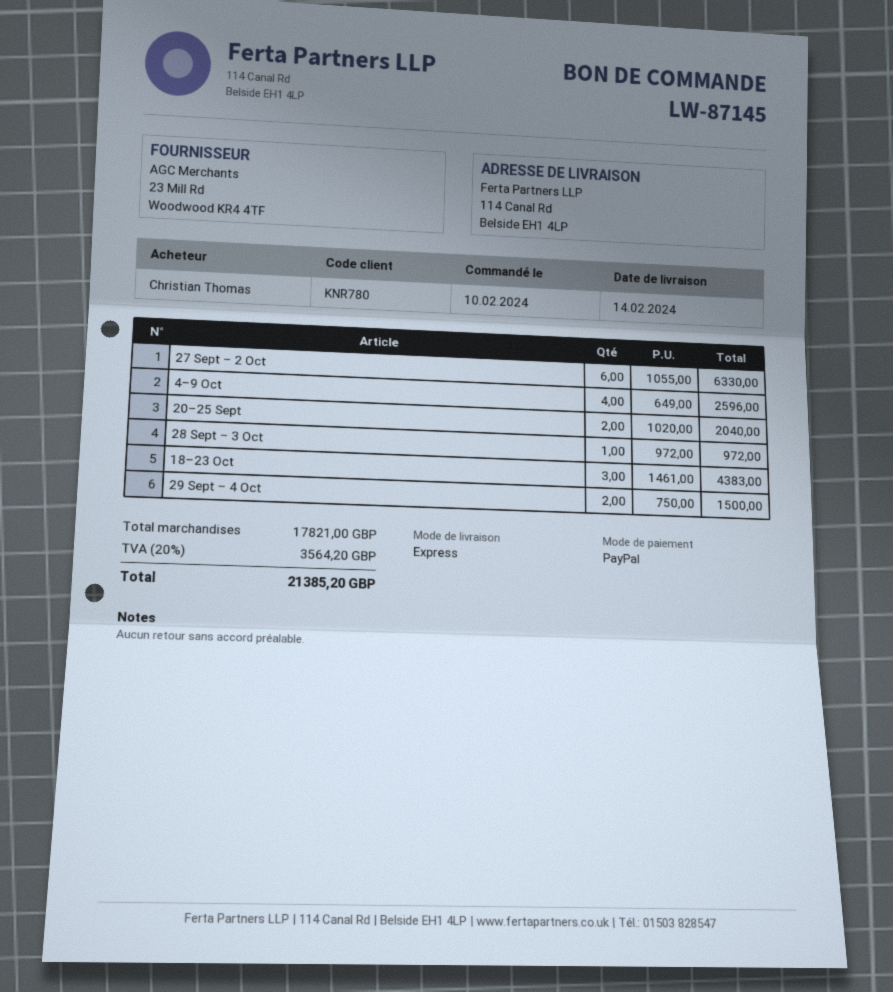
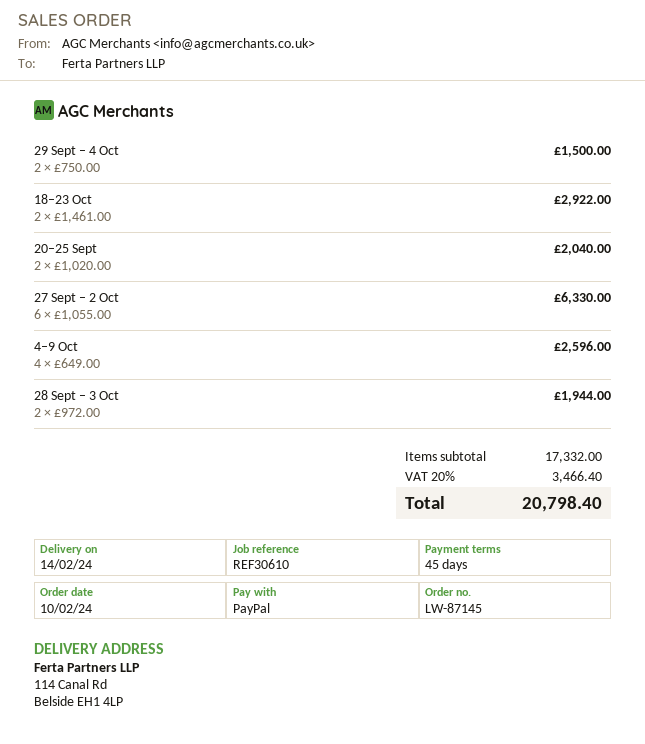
28 Sept – 3 Oct: 1 x 972.00 = 972.00 -> 2 x 972.00 = 1944.00
18–23 Oct: 3 x 1461.00 = 4383.00 -> 2 x 1461.00 = 2922.00
subtotal: 17821.00 -> 17332.00
tax: 20% = 3564.20 -> 20% = 3466.40
total: 21385.20 -> 20798.40

